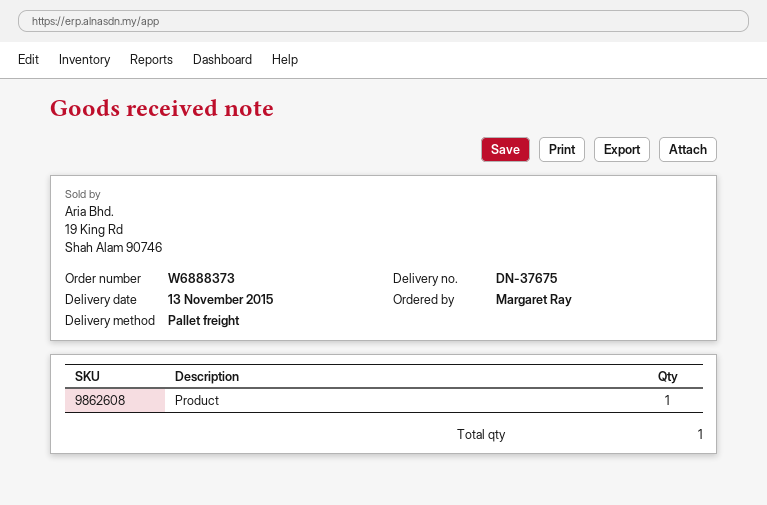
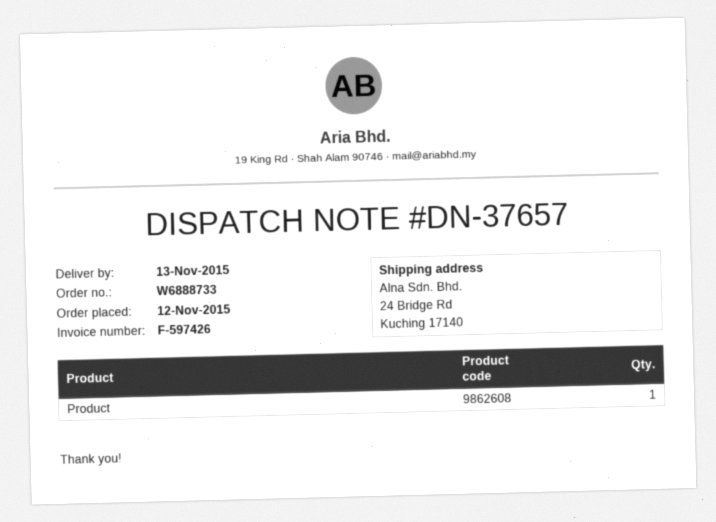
order number: W6888373 -> W6888733
delivery note number: DN-37675 -> DN-37657

